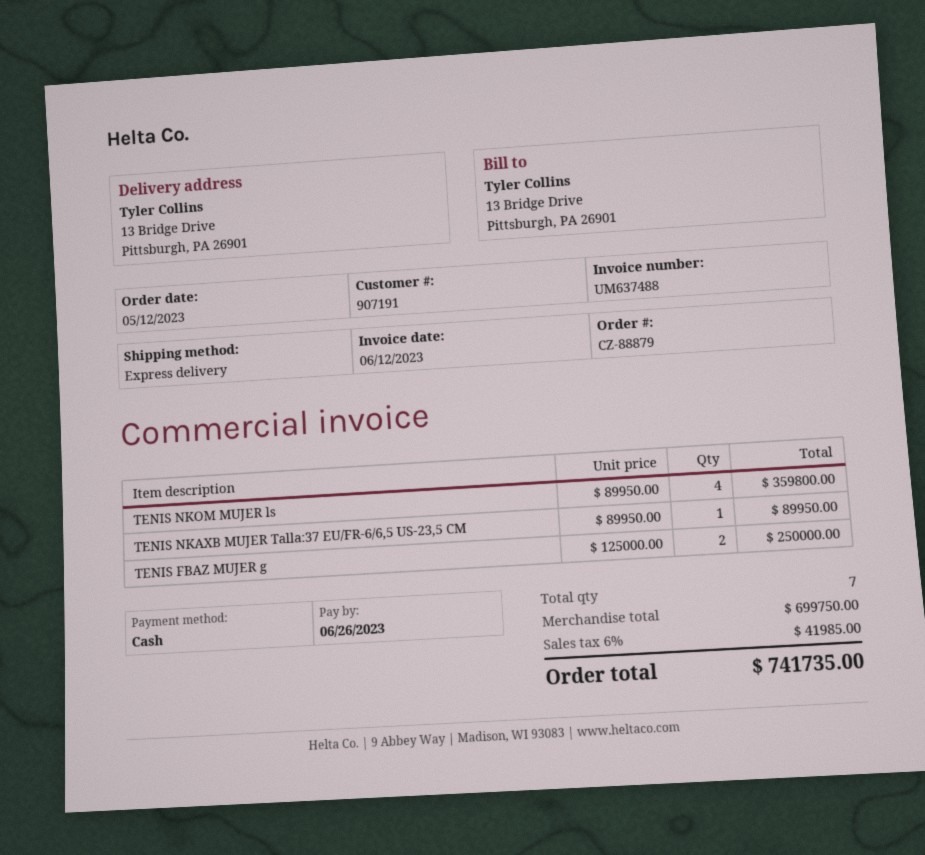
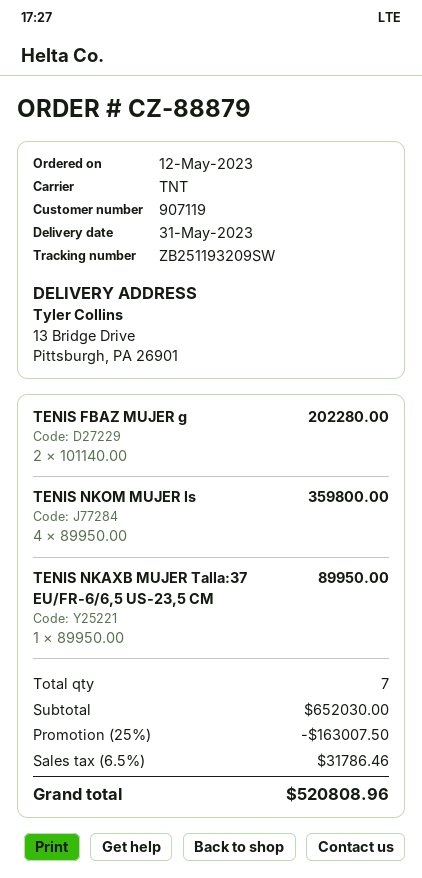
customer number: 907191 -> 907119
shipping method: express -> TNT
TENIS FBAZ MUJER g: 2 x 125000.00 = 250000.00 -> 2 x 101140.00 = 202280.00
subtotal: 699750.00 -> 652030.00
discount: none -> 25% = 163007.50
tax: 6% = 41985.00 -> 6.5% = 31786.46
total: 741735.00 -> 520808.96

